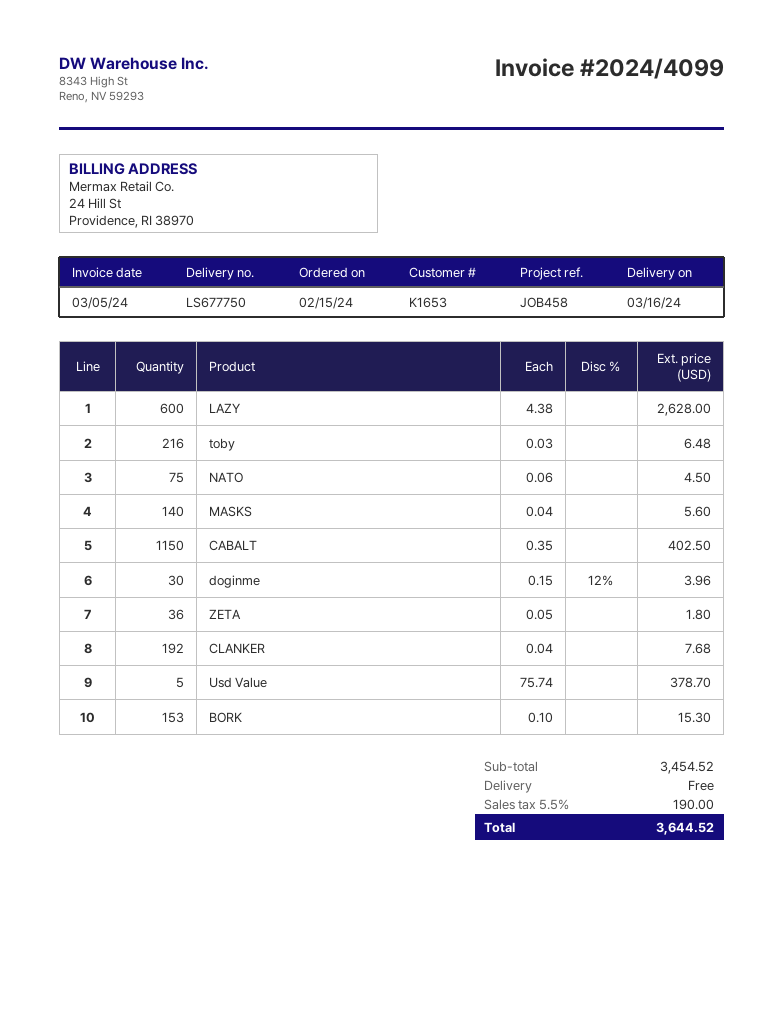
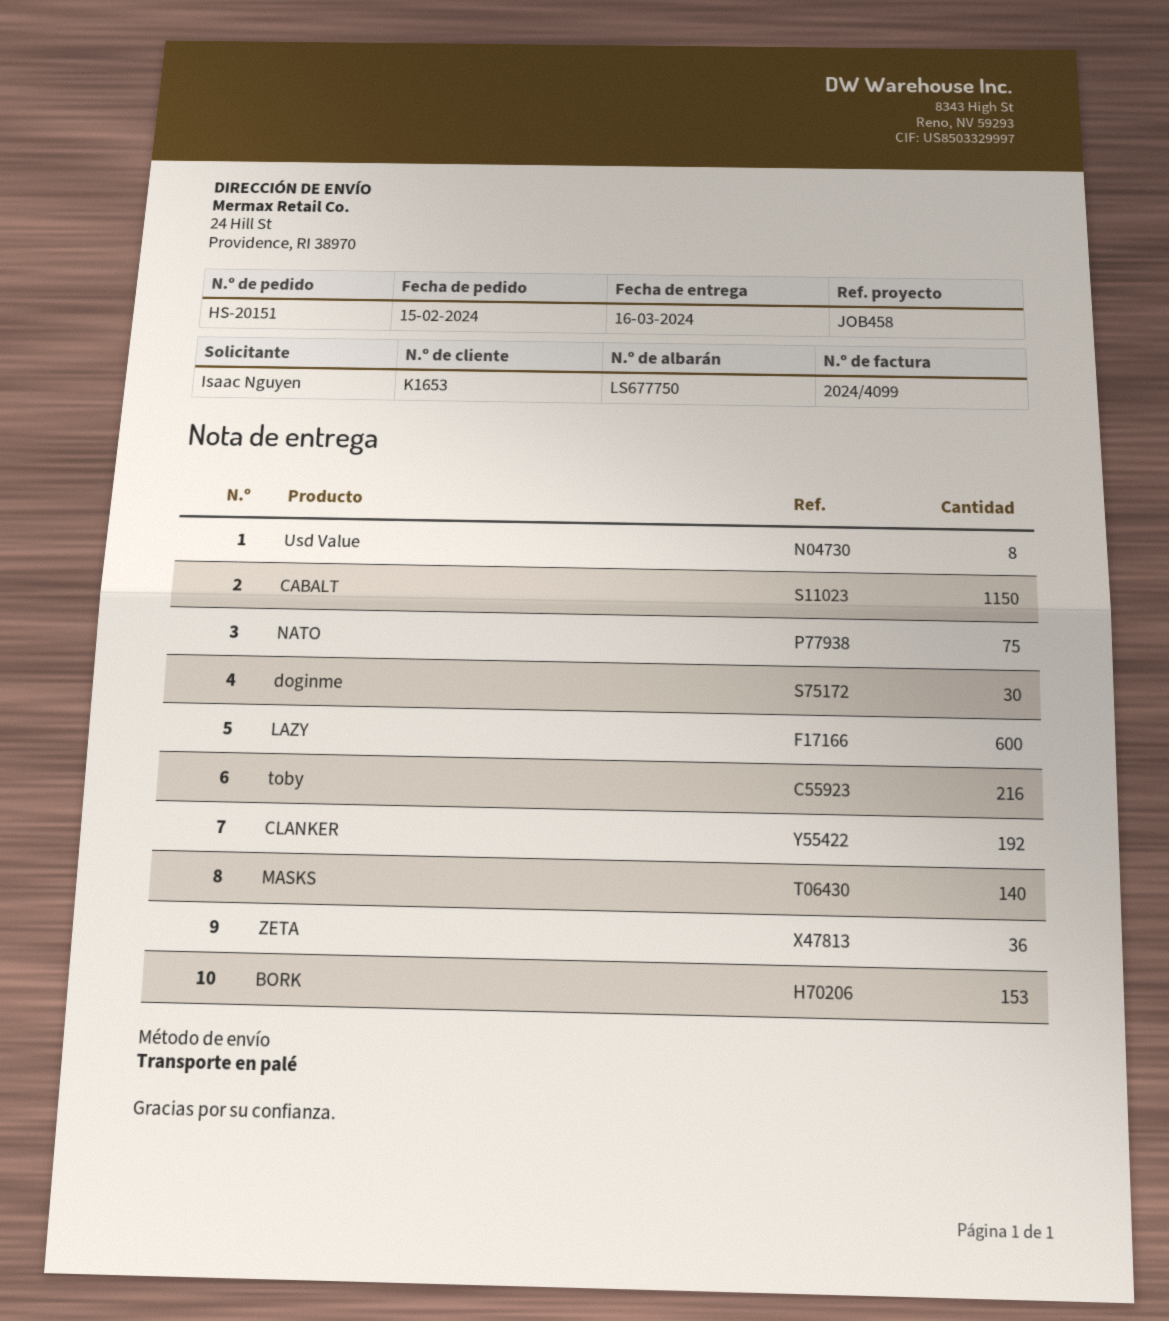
Usd Value: 5 -> 8

